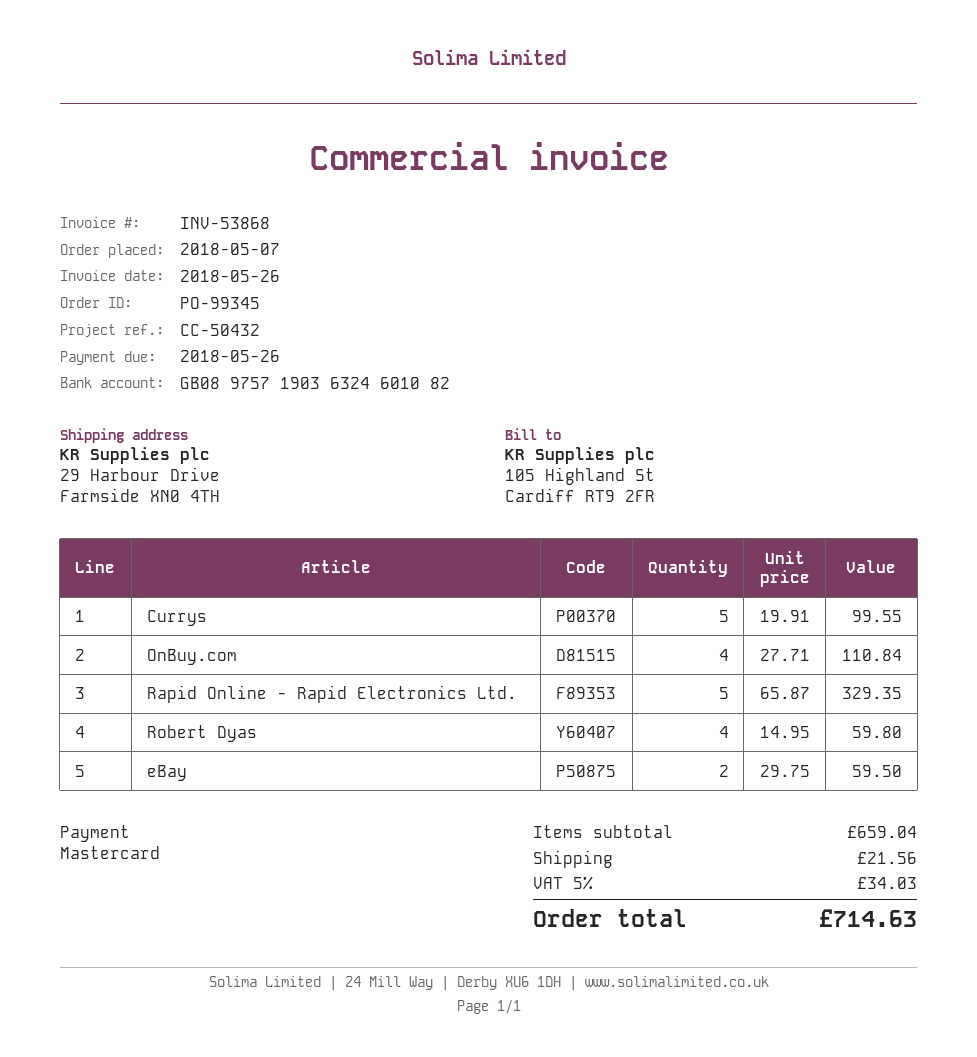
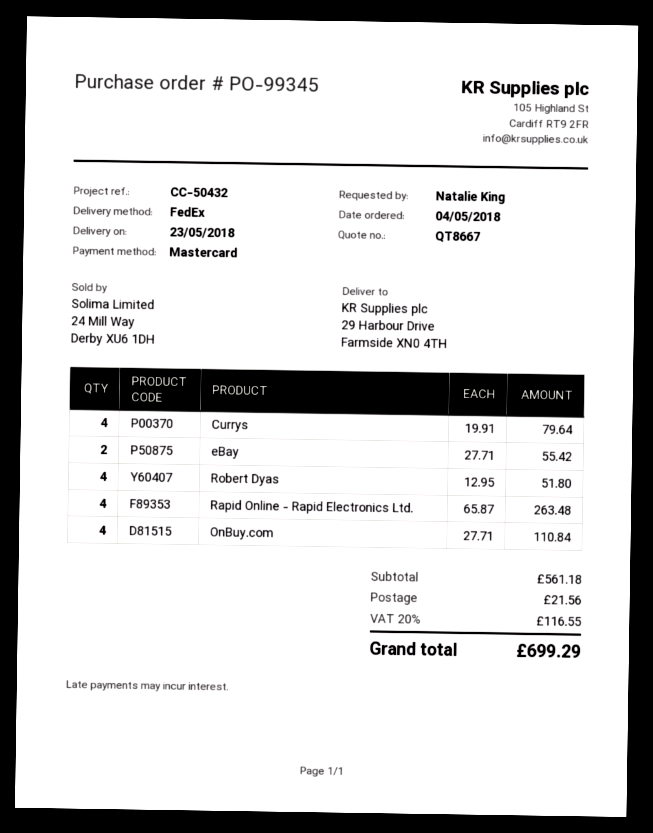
order date: 2018-05-07 -> 2018-05-04
Currys: 5 x 19.91 = 99.55 -> 4 x 19.91 = 79.64
Rapid Online - Rapid Electronics Ltd.: 5 x 65.87 = 329.35 -> 4 x 65.87 = 263.48
Robert Dyas: 4 x 14.95 = 59.80 -> 4 x 12.95 = 51.80
eBay: 2 x 29.75 = 59.50 -> 2 x 27.71 = 55.42
subtotal: 659.04 -> 561.18
tax: 5% = 34.03 -> 20% = 116.55
total: 714.63 -> 699.29

